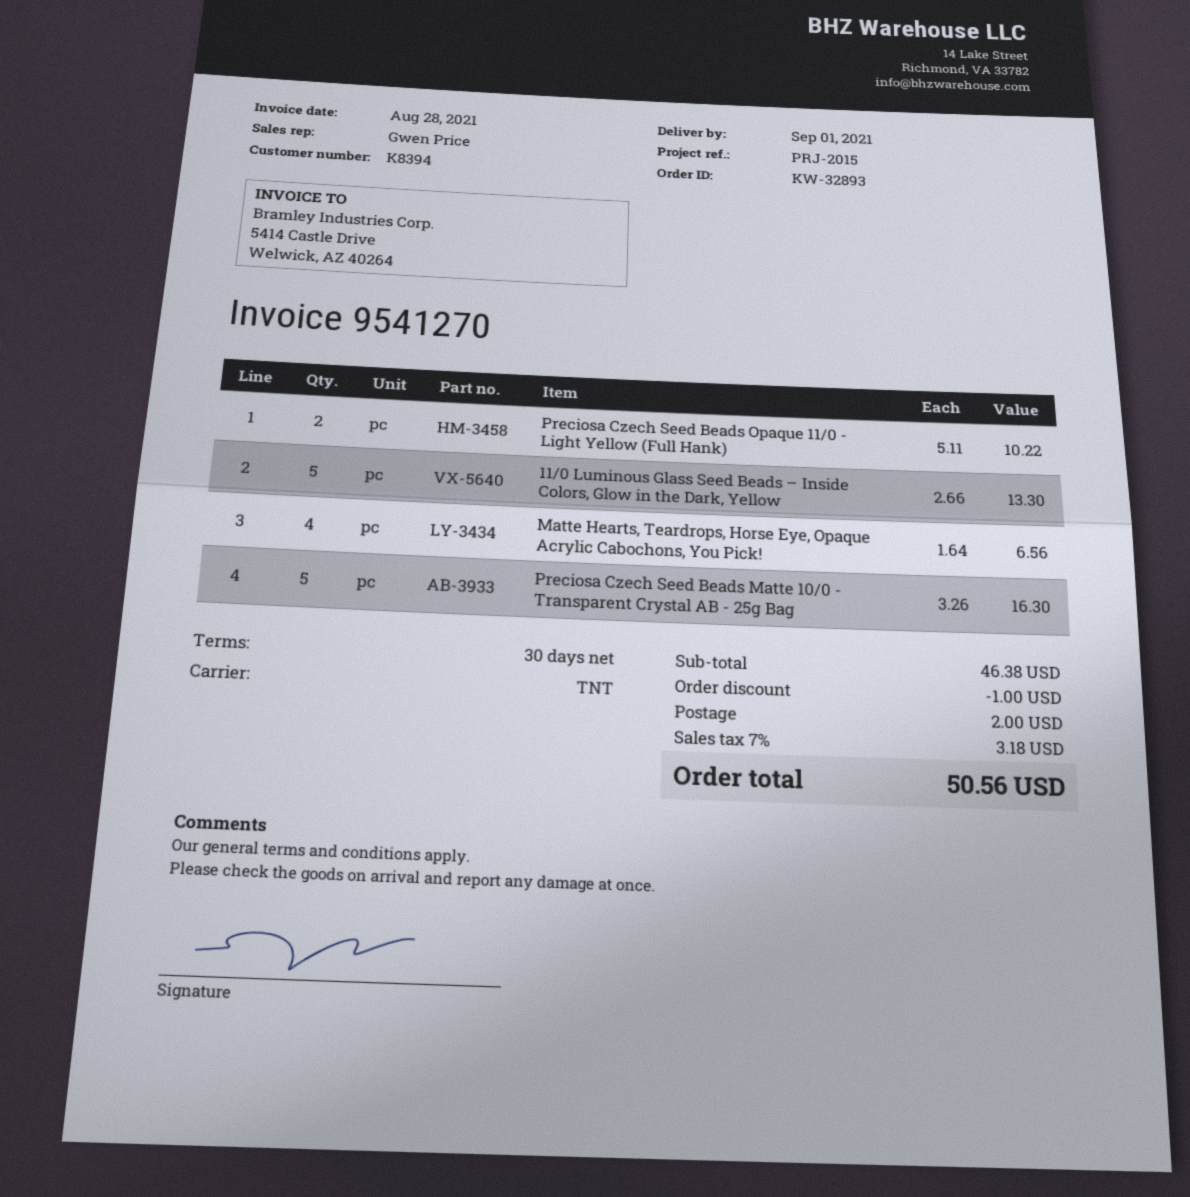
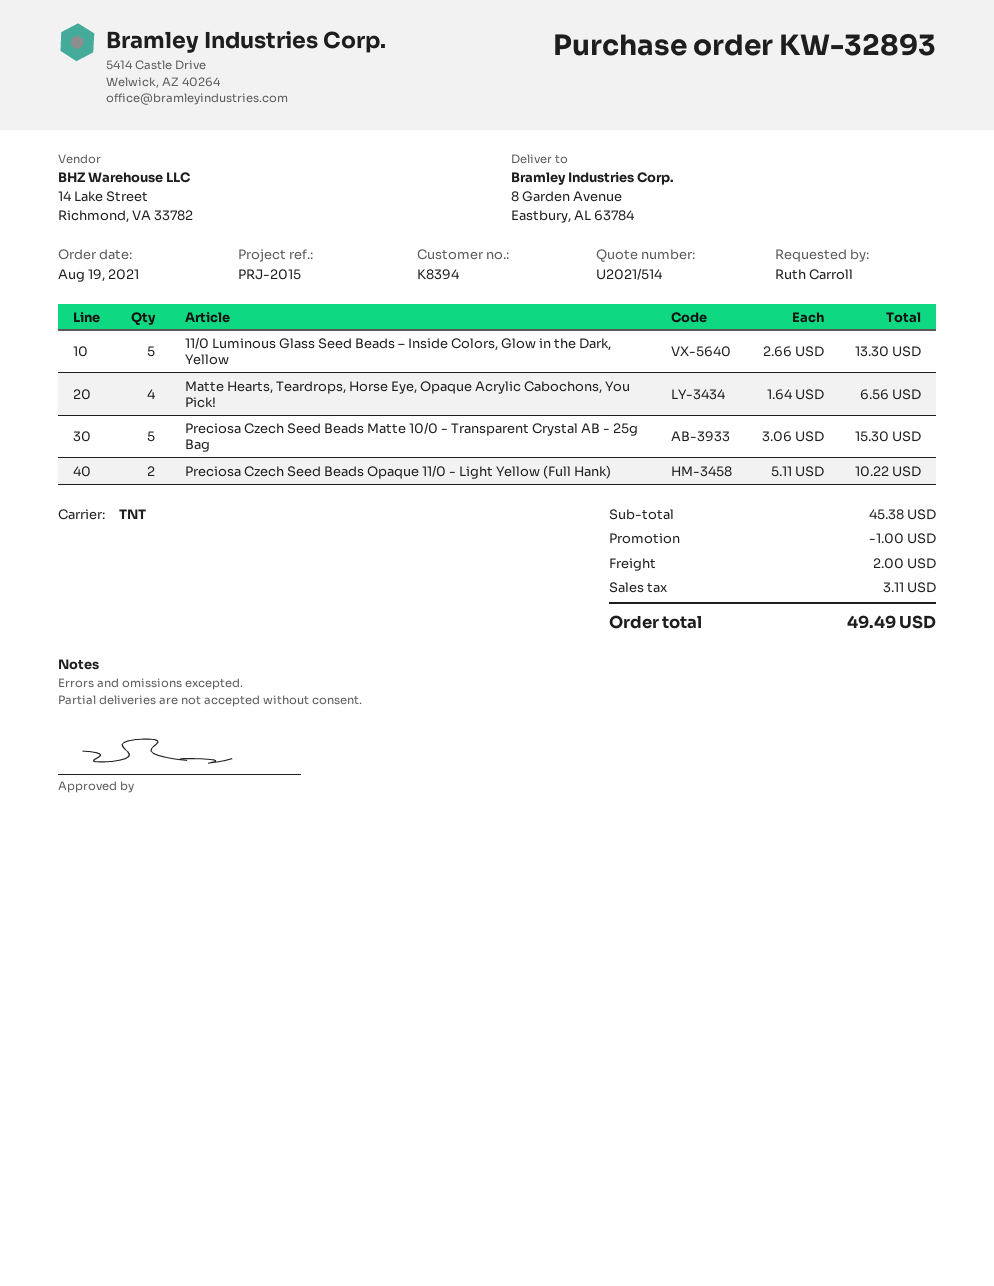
Preciosa Czech Seed Beads Matte 10/0 - Transparent Crystal AB - 25g Bag: 5 x 3.26 = 16.30 -> 5 x 3.06 = 15.30
subtotal: 46.38 -> 45.38
tax: 3.18 -> 3.11
total: 50.56 -> 49.49

